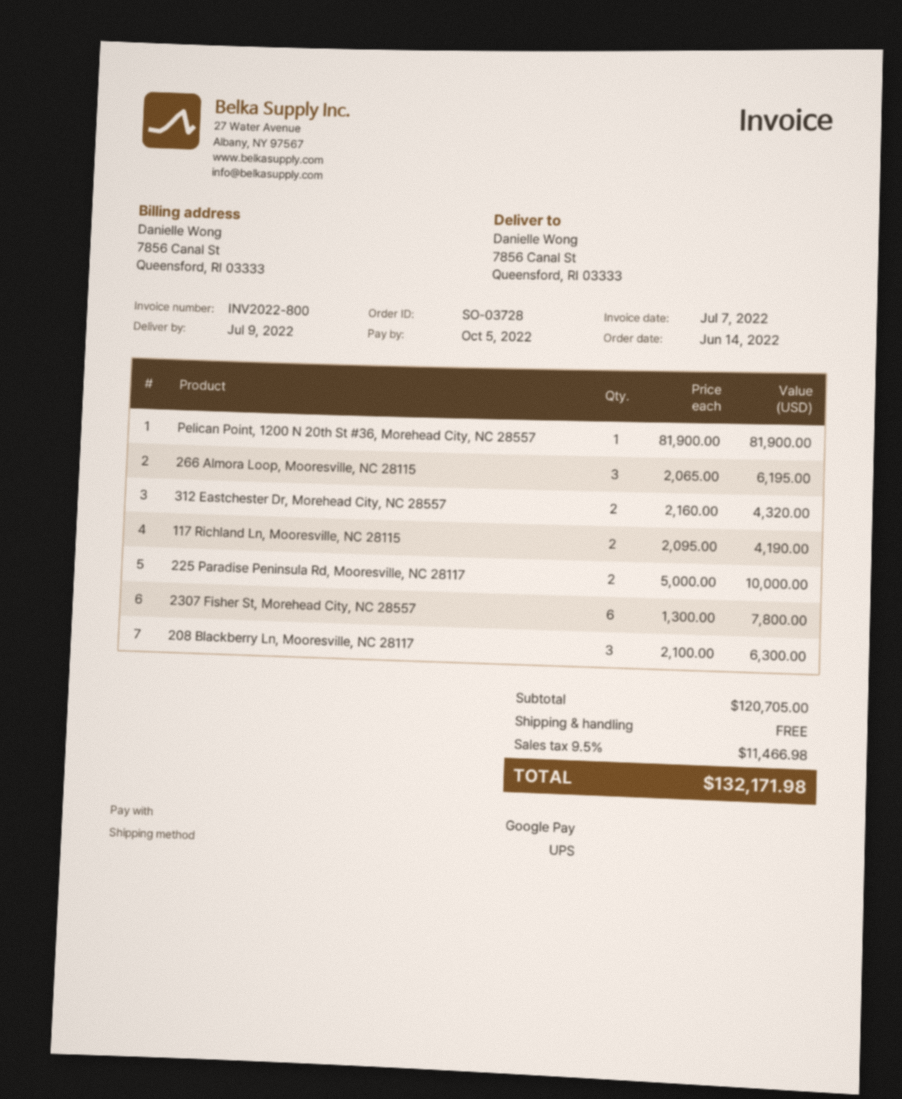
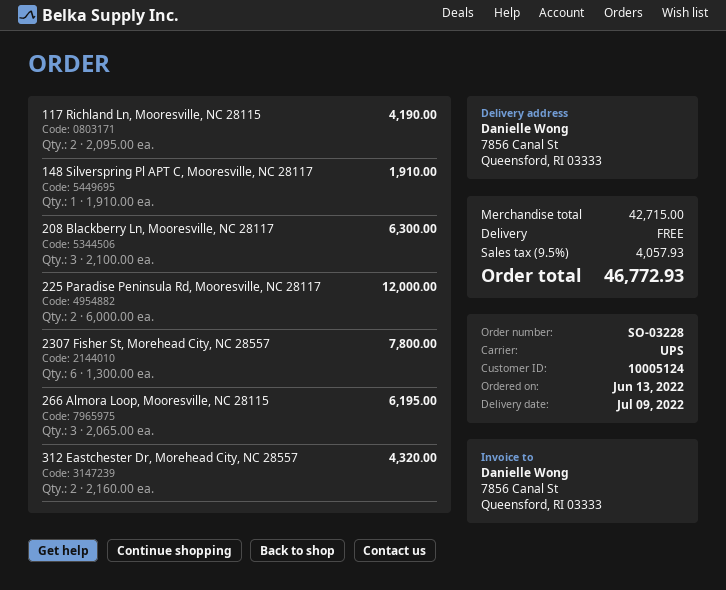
order number: SO-03728 -> SO-03228
order date: 2022-06-14 -> 2022-06-13
Pelican Point, 1200 N 20th St #36, Morehead City, NC 28557: 1 x 81900.00 = 81900.00 -> none
225 Paradise Peninsula Rd, Mooresville, NC 28117: 2 x 5000.00 = 10000.00 -> 2 x 6000.00 = 12000.00
148 Silverspring Pl APT C, Mooresville, NC 28117: none -> 1 x 1910.00 = 1910.00
subtotal: 120705.00 -> 42715.00
tax: 9.5% = 11466.98 -> 9.5% = 4057.93
total: 132171.98 -> 46772.93

